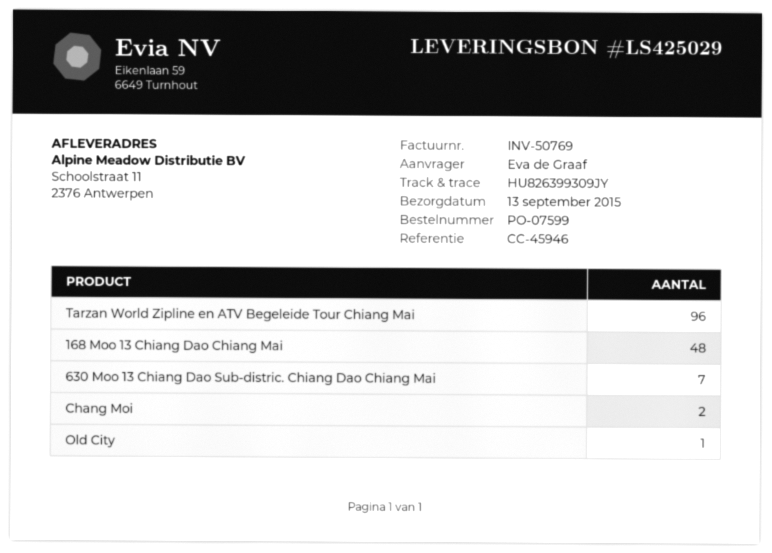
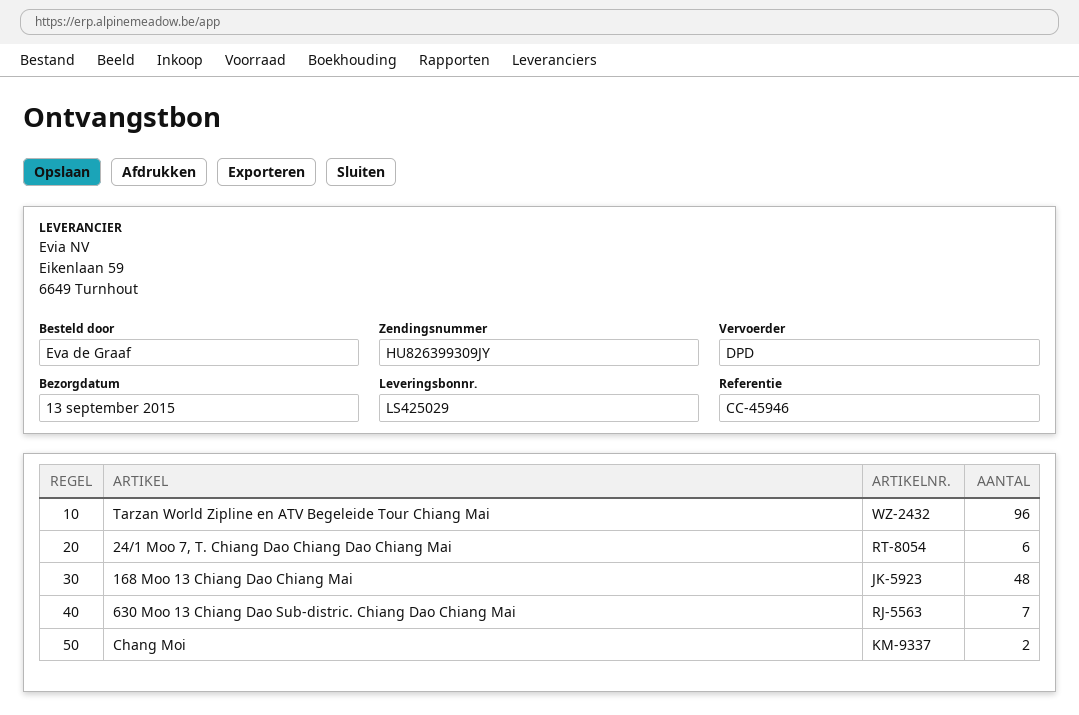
Old City: 1 -> none
24/1 Moo 7, T. Chiang Dao Chiang Dao Chiang Mai: none -> 6

